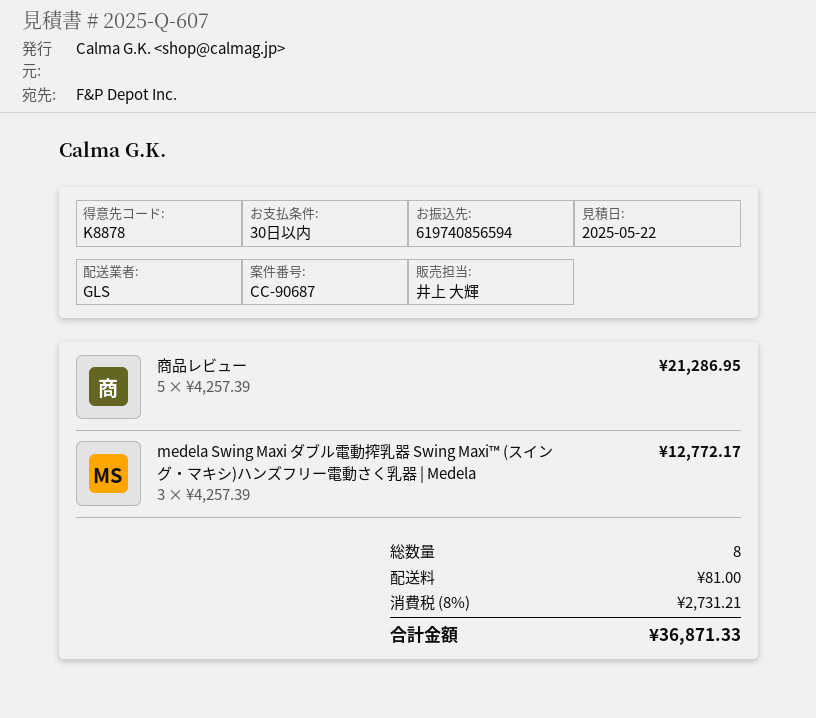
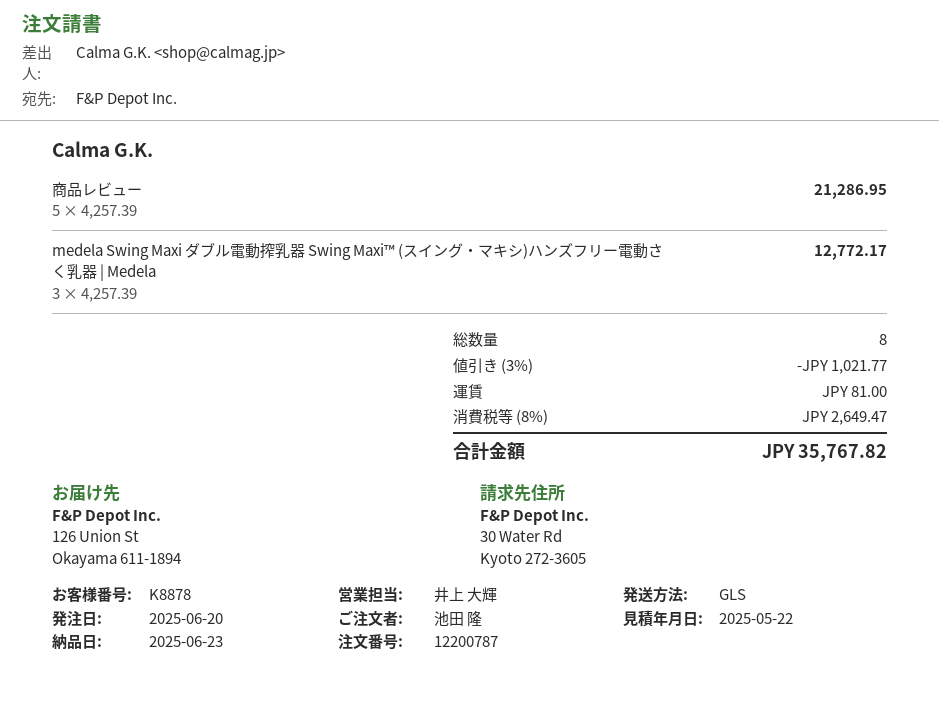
discount: none -> 3% = 1021.77
tax: 8% = 2731.21 -> 8% = 2649.47
total: 36871.33 -> 35767.82

